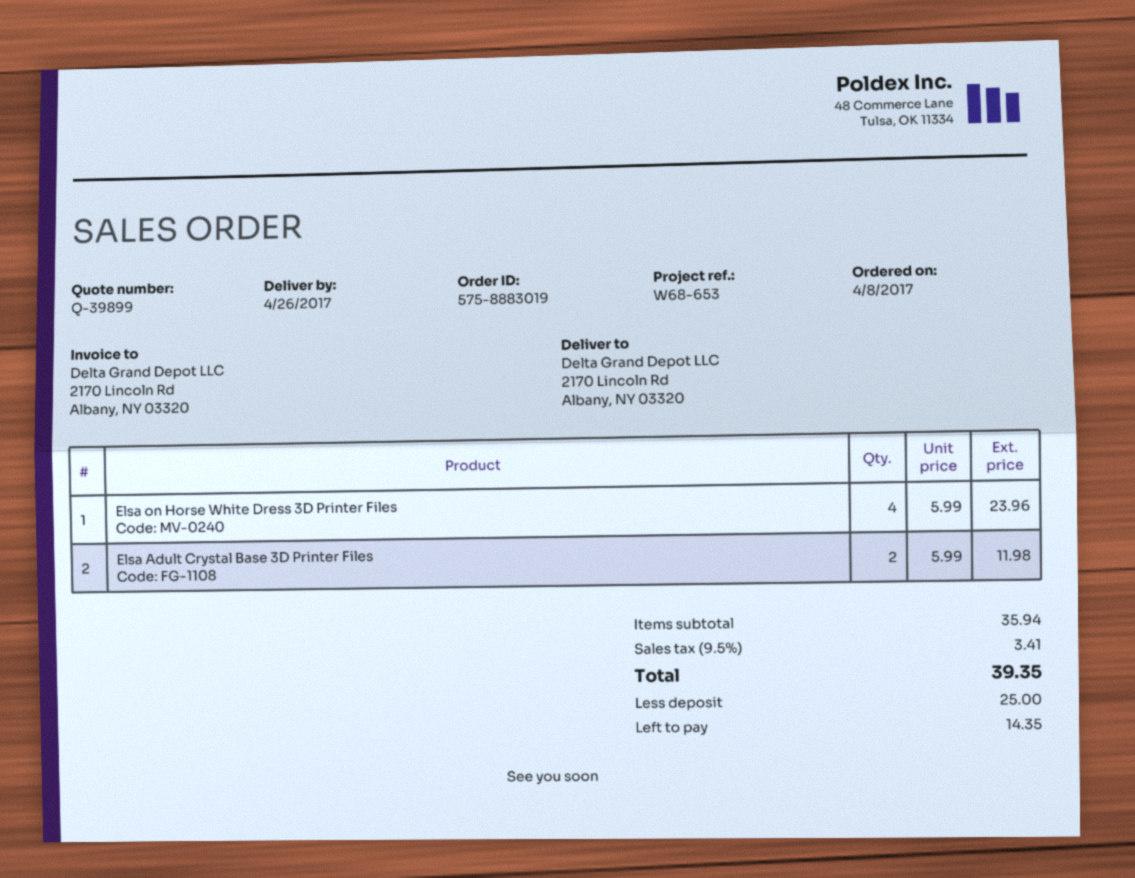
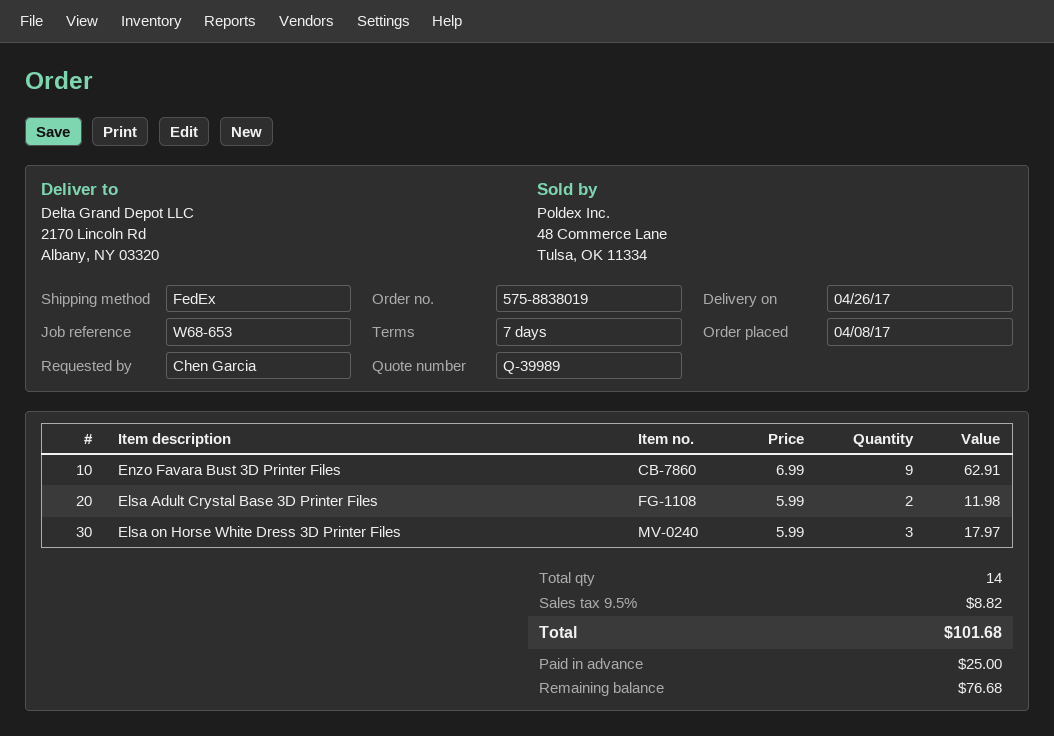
quote number: Q-39899 -> Q-39989
order number: 575-8883019 -> 575-8838019
Elsa on Horse White Dress 3D Printer Files: 4 x 5.99 = 23.96 -> 3 x 5.99 = 17.97
Enzo Favara Bust 3D Printer Files: none -> 9 x 6.99 = 62.91
tax: 9.5% = 3.41 -> 9.5% = 8.82
total: 39.35 -> 101.68
balance: 14.35 -> 76.68

